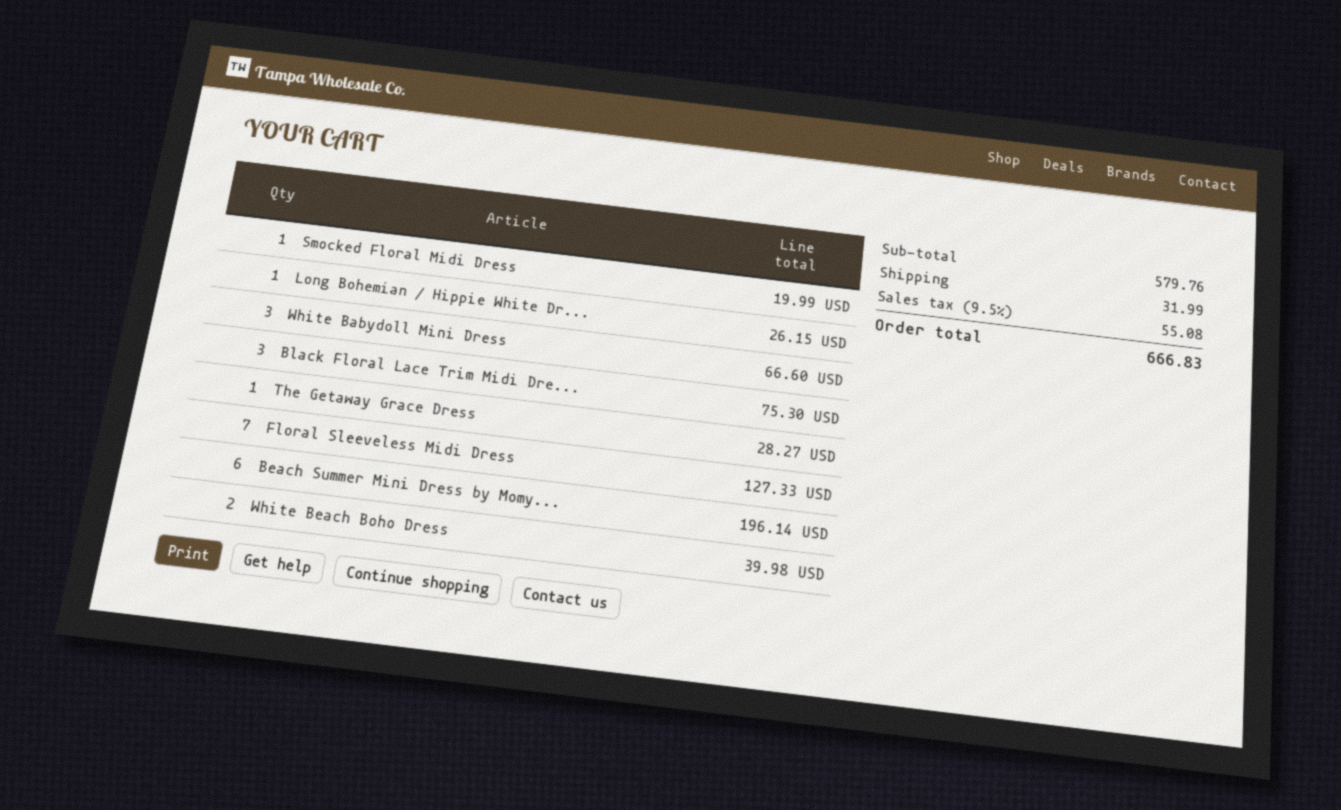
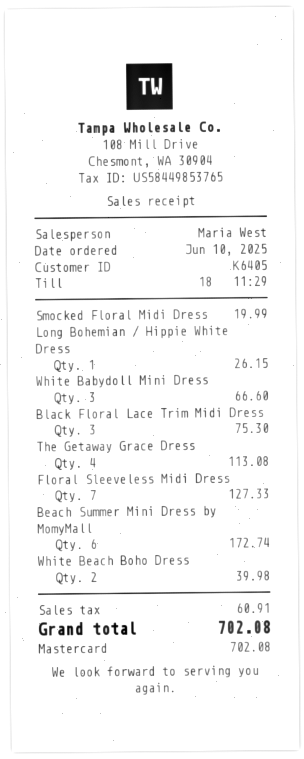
The Getaway Grace Dress: 1 for 28.27 -> 4 for 113.08
Beach Summer Mini Dress by Momy...: 6 for 196.14 -> 6 for 172.74
shipping: 31.99 -> none
tax: 55.08 -> 60.91
total: 666.83 -> 702.08

